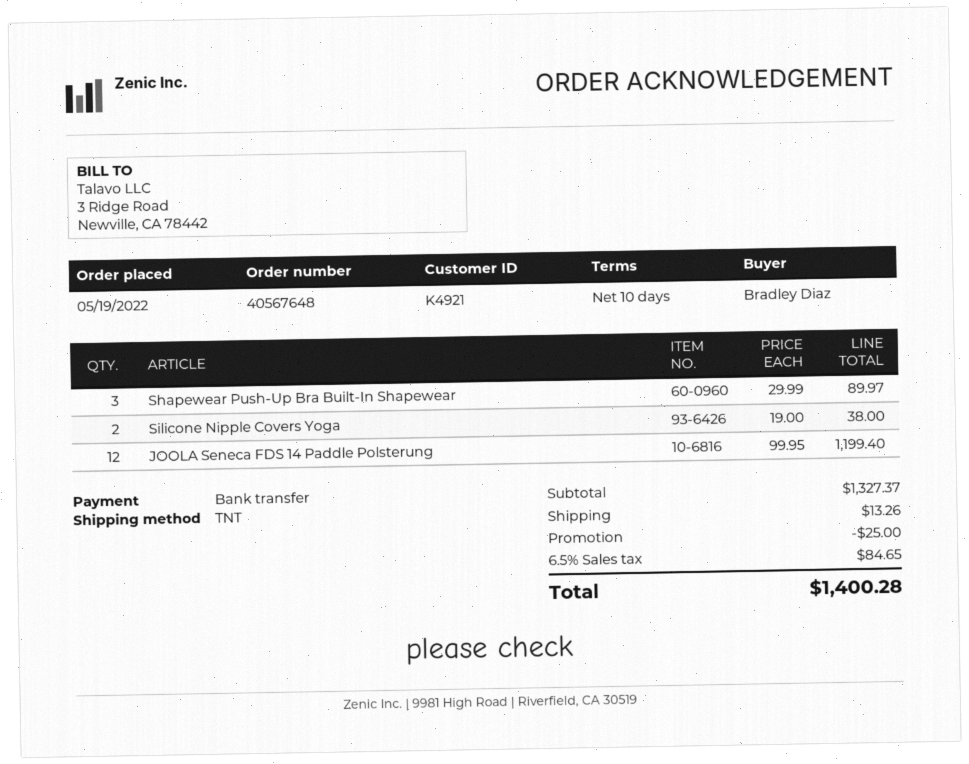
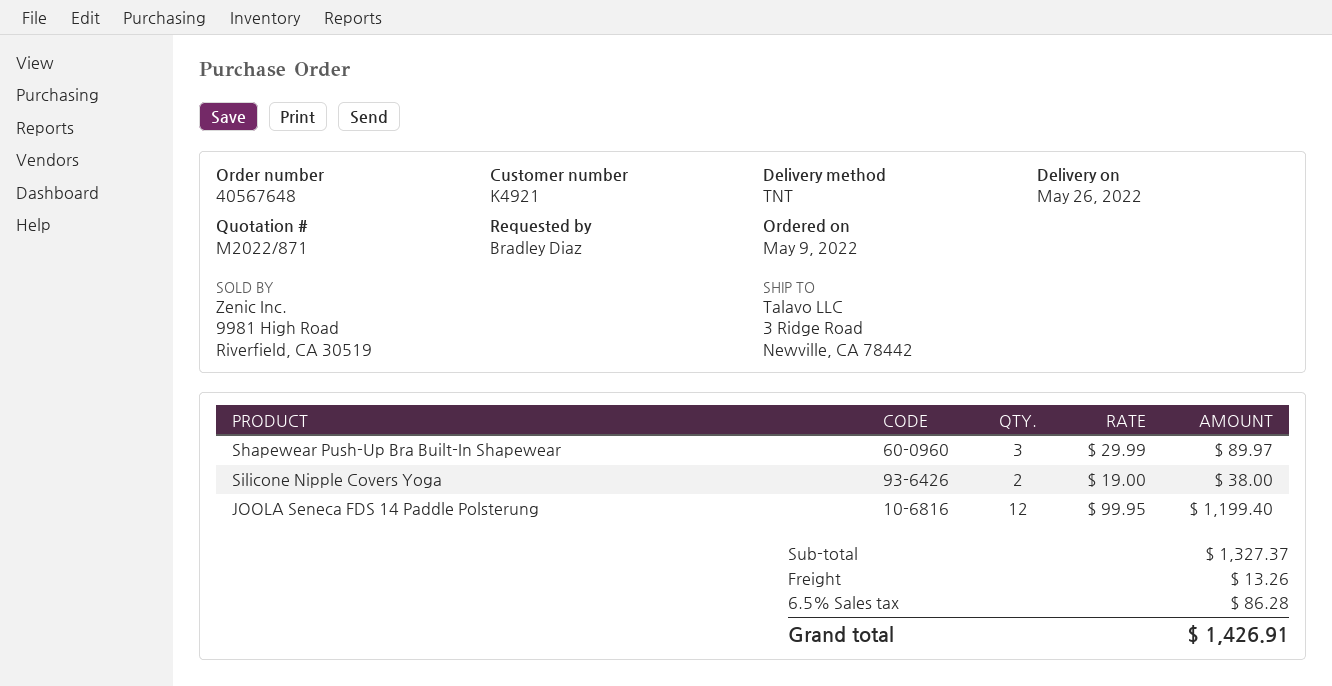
order date: 2022-05-19 -> 2022-05-09
discount: 25.00 -> none
tax: 6.5% = 84.65 -> 6.5% = 86.28
total: 1400.28 -> 1426.91

